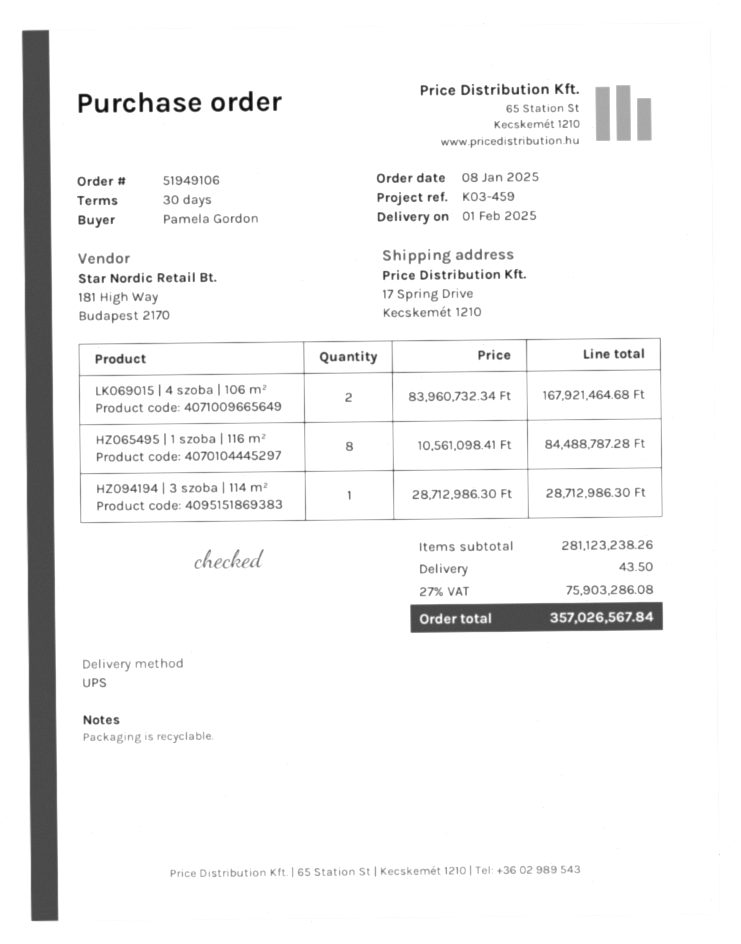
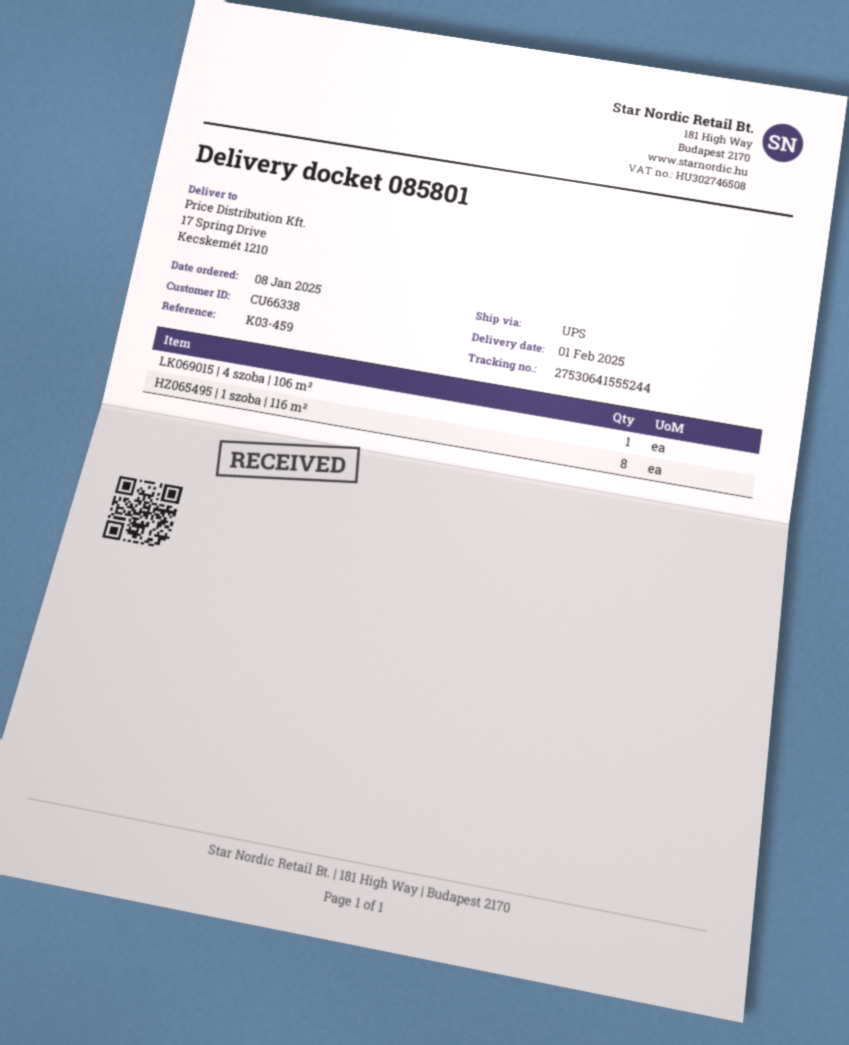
LK069015 | 4 szoba | 106 m²: 2 -> 1
HZ094194 | 3 szoba | 114 m²: 1 -> none

